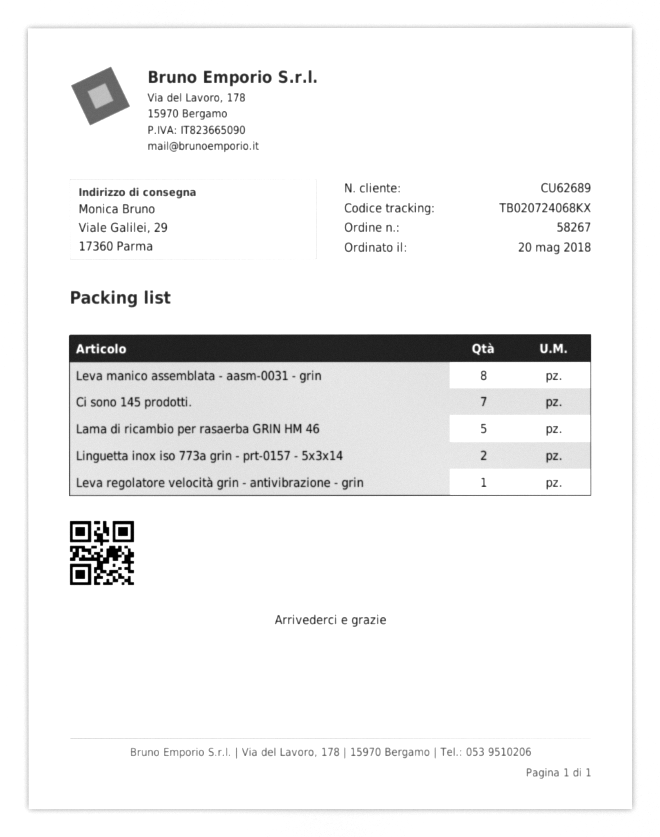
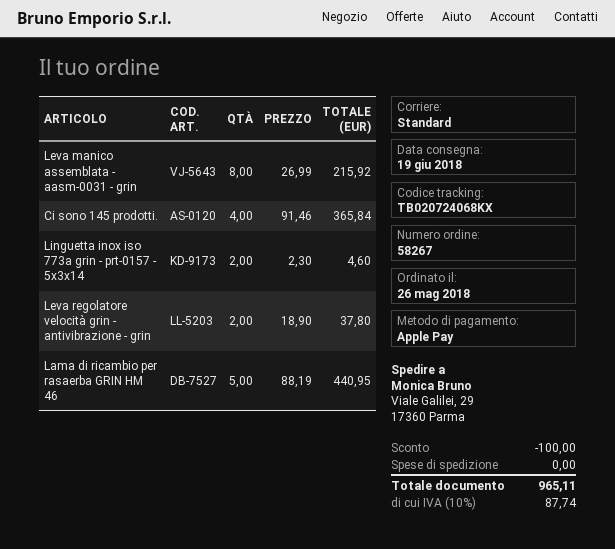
order date: 2018-05-20 -> 2018-05-26
Ci sono 145 prodotti.: 7 -> 4
Leva regolatore velocità grin - antivibrazione - grin: 1 -> 2

